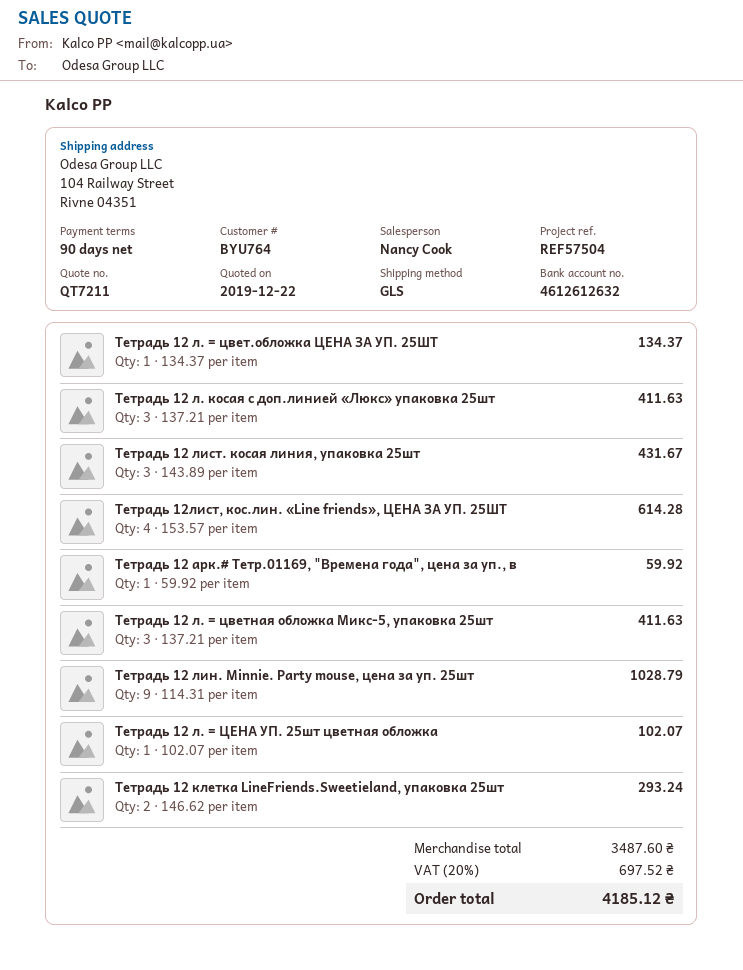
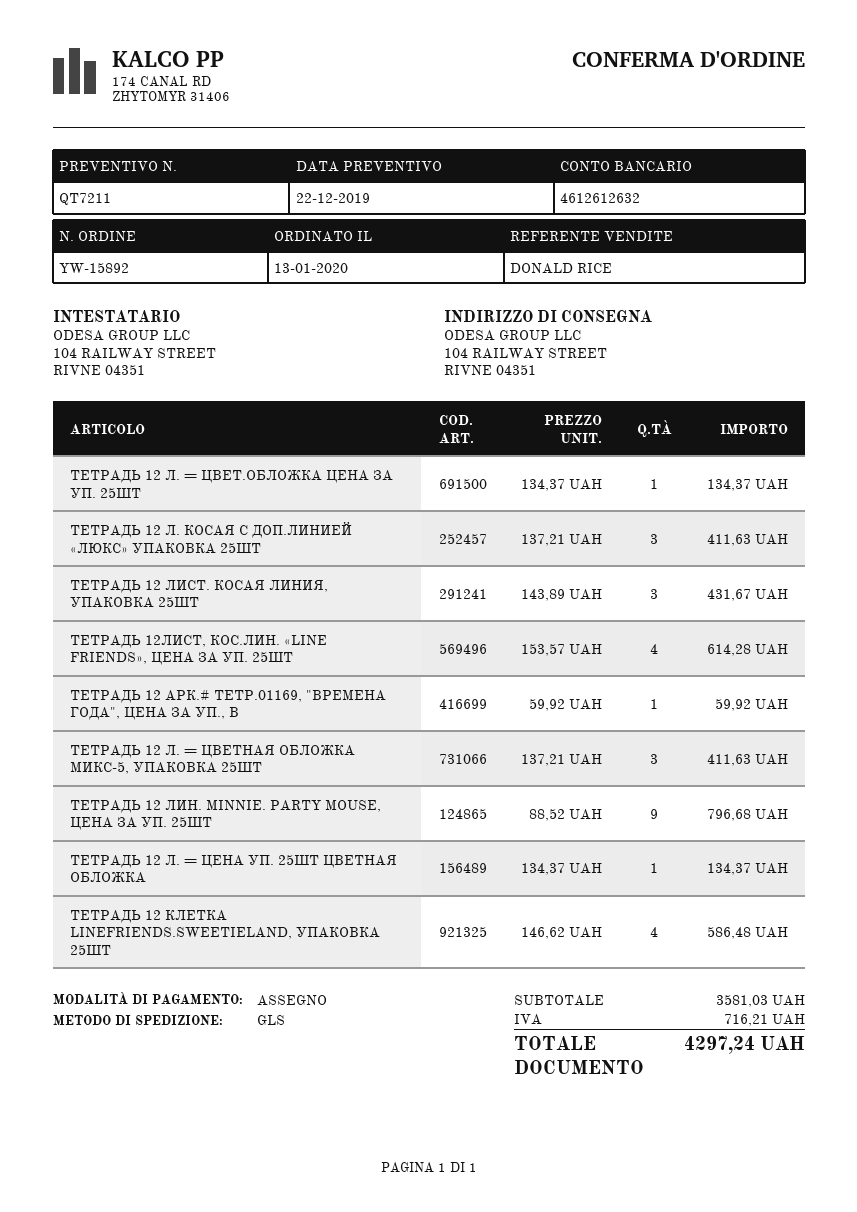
sales rep: Nancy Cook -> DONALD RICE
Тетрадь 12 лин. Minnie. Party mouse, цена за уп. 25шт: 9 x 114.31 = 1028.79 -> 9 x 88.52 = 796.68
Тетрадь 12 л. = ЦЕНА УП. 25шт цветная обложка: 1 x 102.07 = 102.07 -> 1 x 134.37 = 134.37
Тетрадь 12 клетка LineFriends.Sweetieland, упаковка 25шт: 2 x 146.62 = 293.24 -> 4 x 146.62 = 586.48
subtotal: 3487.60 -> 3581.03
tax: 697.52 -> 716.21
total: 4185.12 -> 4297.24

